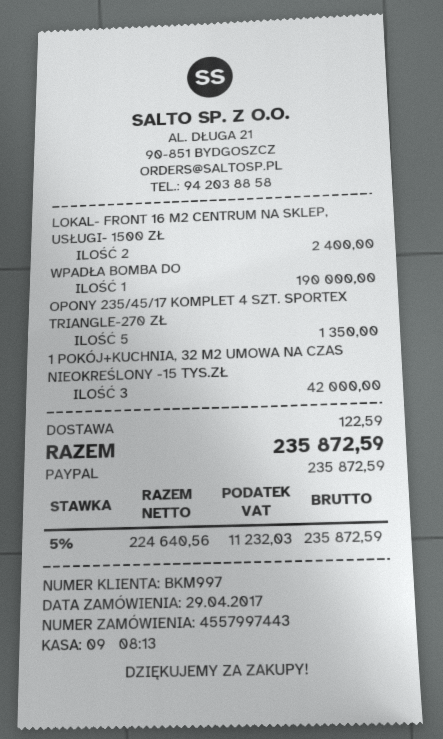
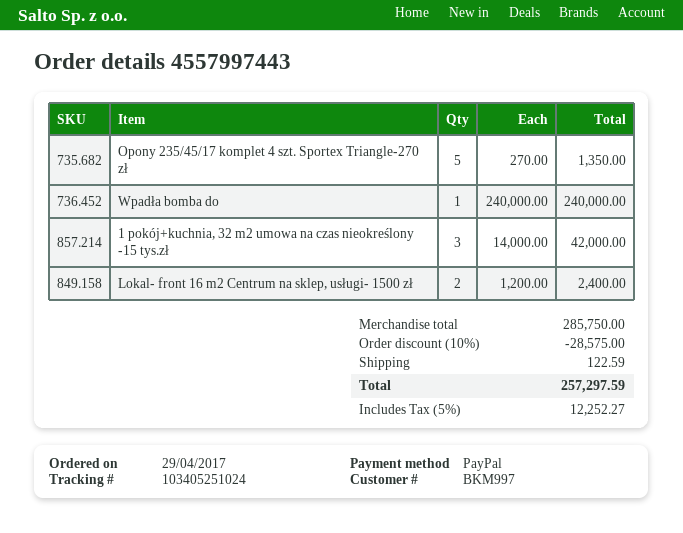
WPADŁA BOMBA DO: 1 for 190000.00 -> 1 for 240000.00
discount: none -> 10% = 28575.00
tax: 5% = 11232.03 -> 5% = 12252.27
total: 235872.59 -> 257297.59

